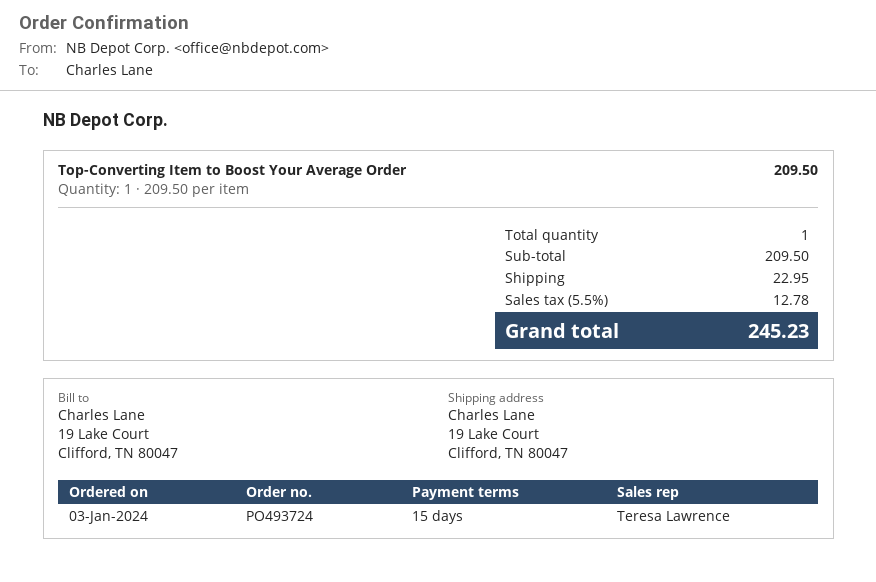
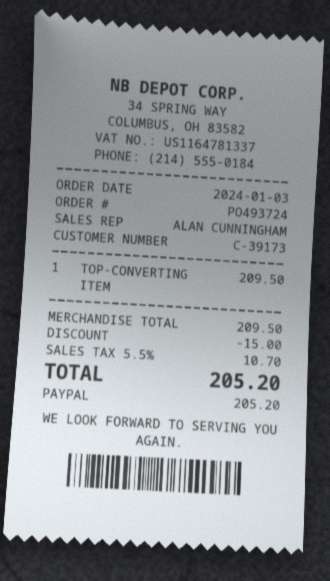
sales rep: Teresa Lawrence -> ALAN CUNNINGHAM
discount: none -> 15.00
shipping: 22.95 -> none
tax: 5.5% = 12.78 -> 5.5% = 10.70
total: 245.23 -> 205.20

